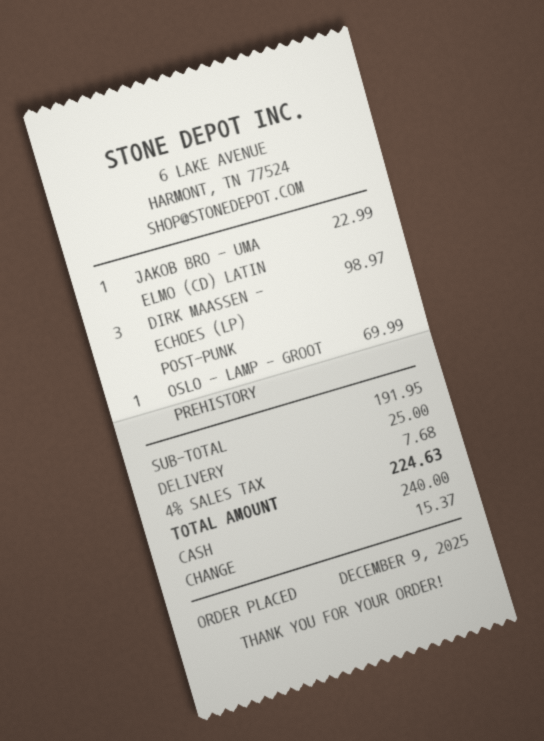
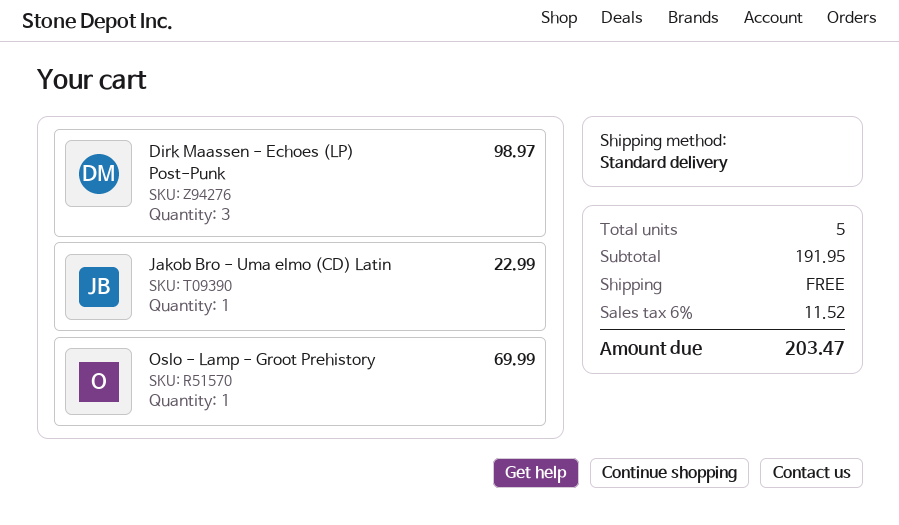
shipping: 25.00 -> 0.00
tax: 4% = 7.68 -> 6% = 11.52
total: 224.63 -> 203.47

